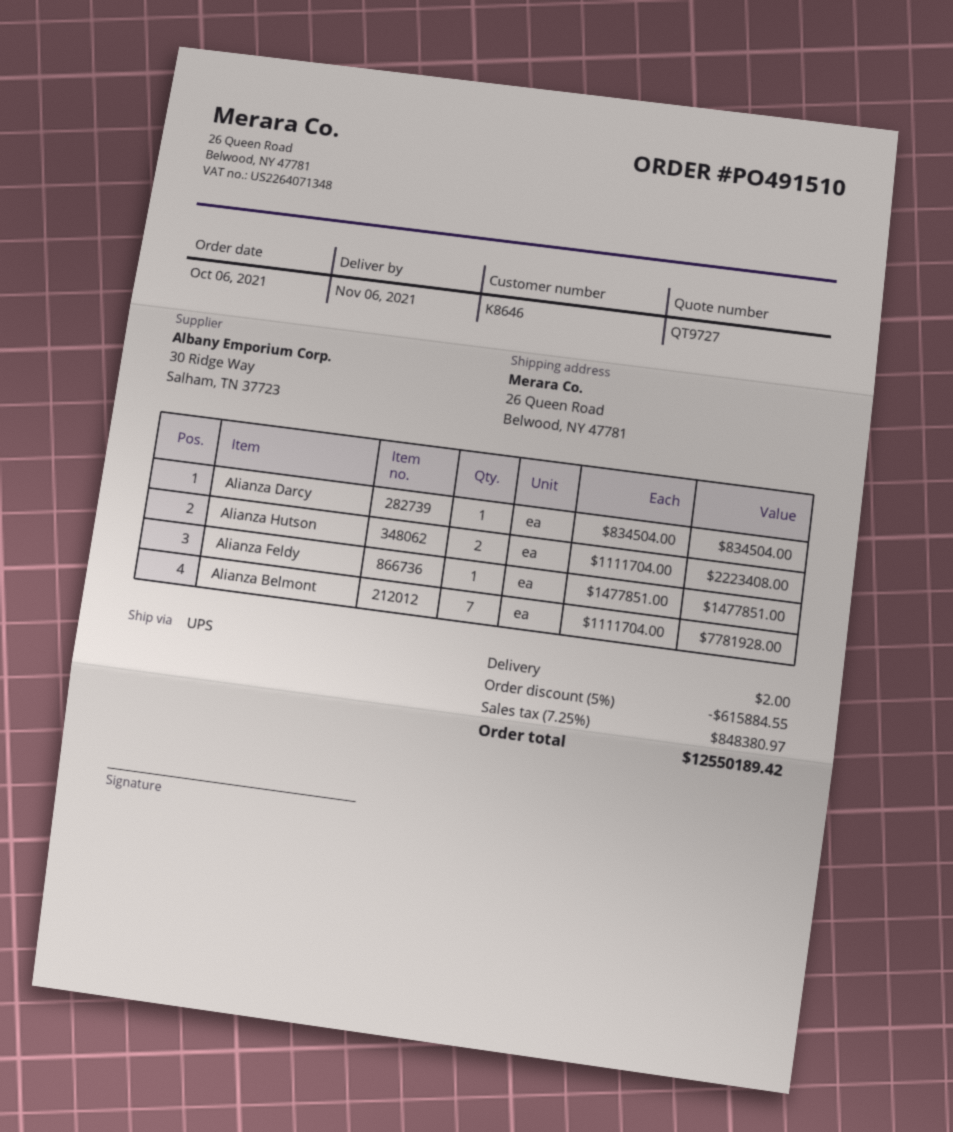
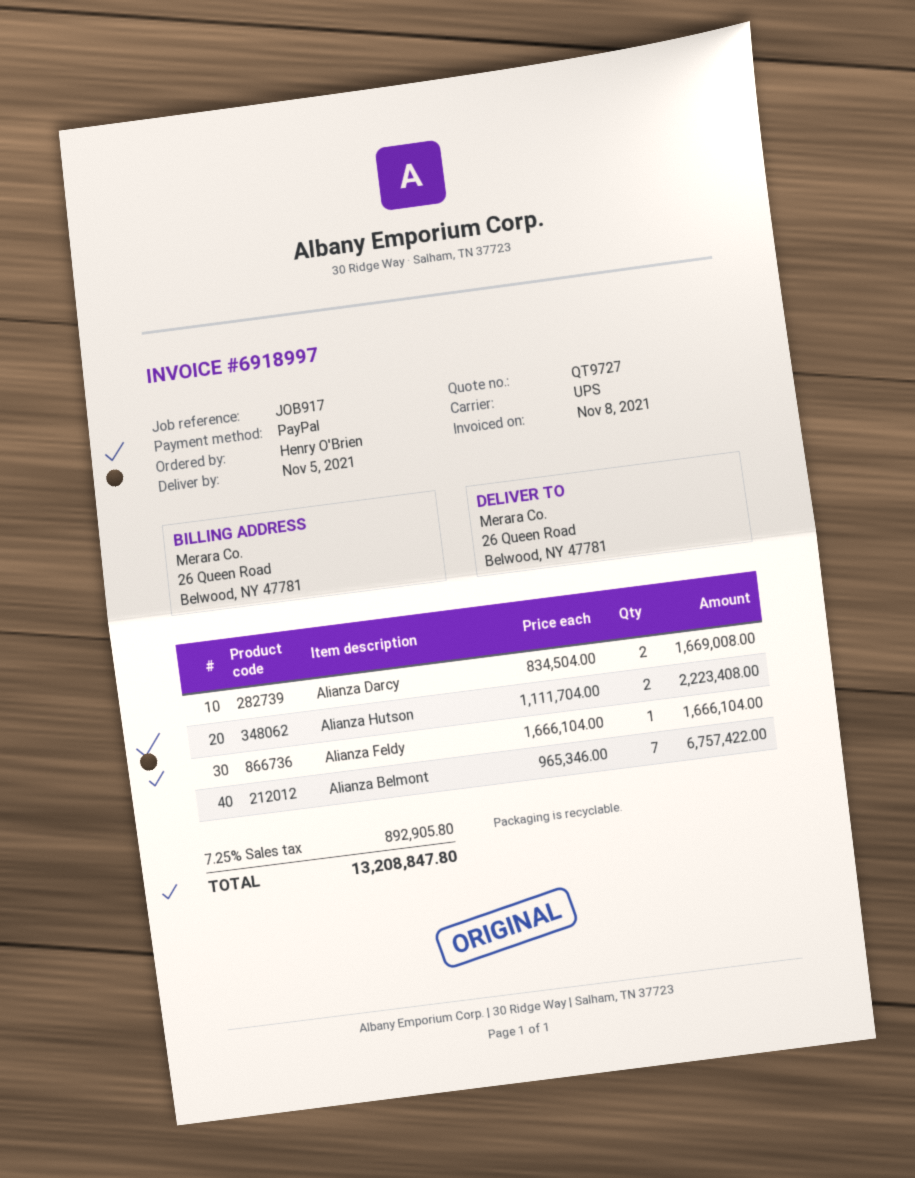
delivery date: 2021-11-06 -> 2021-11-05
Alianza Darcy: 1 x 834504.00 = 834504.00 -> 2 x 834504.00 = 1669008.00
Alianza Feldy: 1 x 1477851.00 = 1477851.00 -> 1 x 1666104.00 = 1666104.00
Alianza Belmont: 7 x 1111704.00 = 7781928.00 -> 7 x 965346.00 = 6757422.00
discount: 5% = 615884.55 -> none
shipping: 2.00 -> none
tax: 7.25% = 848380.97 -> 7.25% = 892905.80
total: 12550189.42 -> 13208847.80

